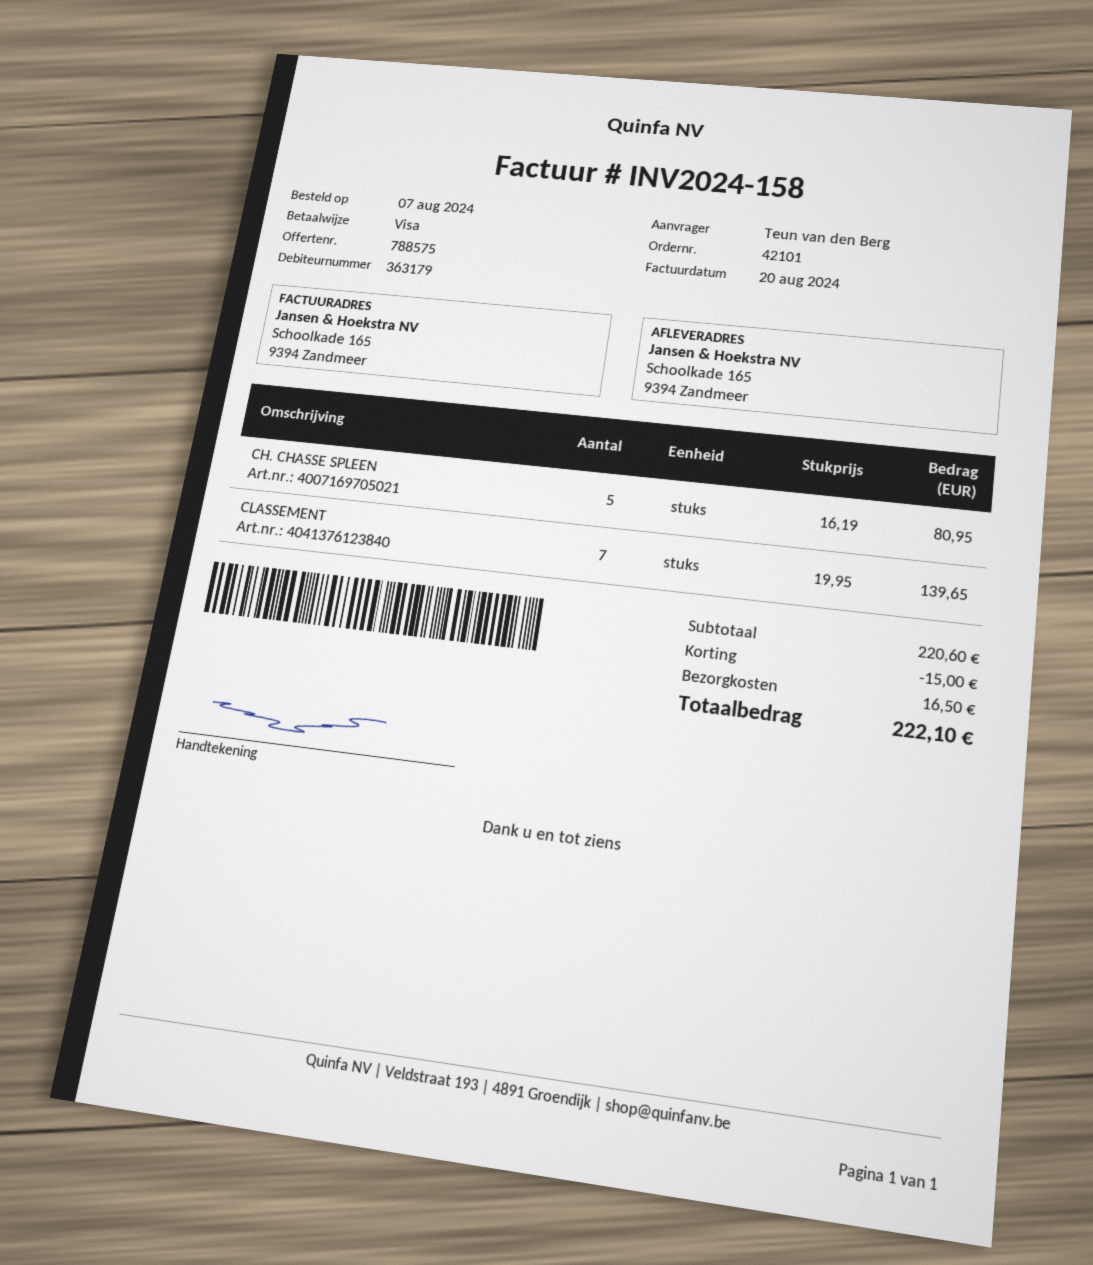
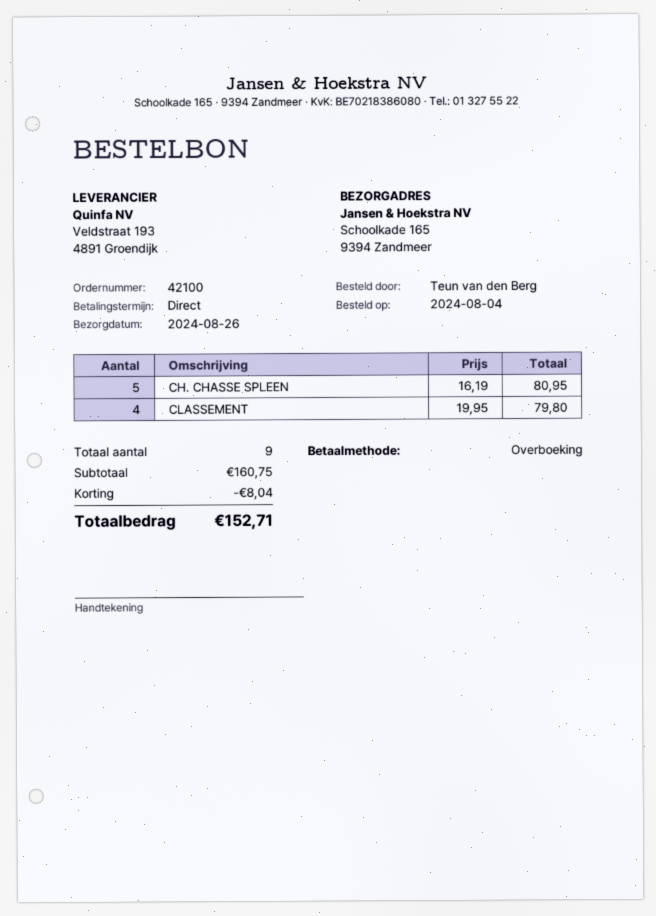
order number: 42101 -> 42100
order date: 2024-08-07 -> 2024-08-04
payment method: Visa -> bank transfer
CLASSEMENT: 7 x 19.95 = 139.65 -> 4 x 19.95 = 79.80
subtotal: 220.60 -> 160.75
discount: 15.00 -> 8.04
shipping: 16.50 -> none
total: 222.10 -> 152.71

